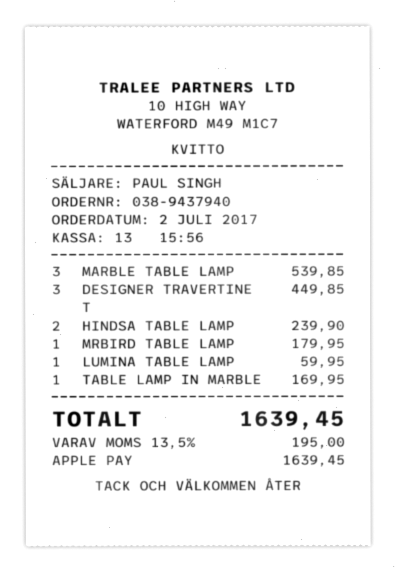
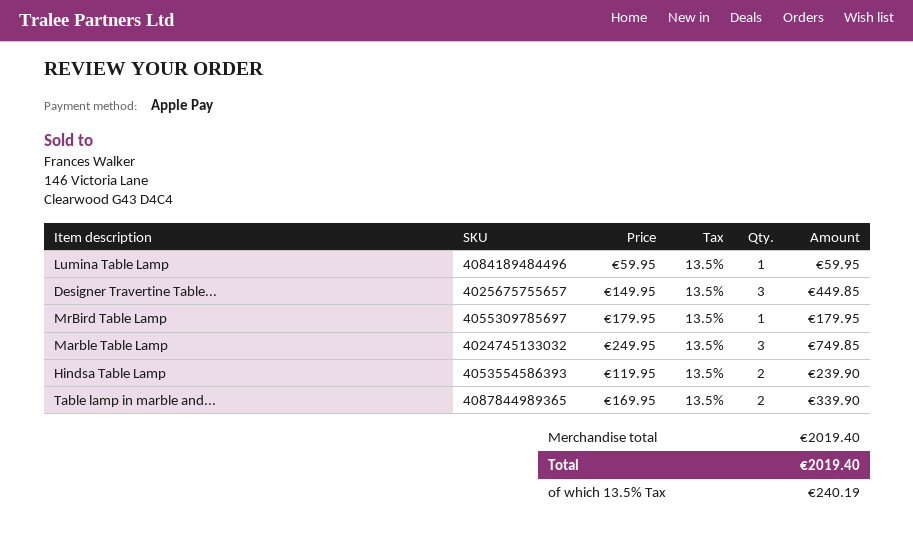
MARBLE TABLE LAMP: 3 for 539.85 -> 3 for 749.85
TABLE LAMP IN MARBLE: 1 for 169.95 -> 2 for 339.90
tax: 13.5% = 195.00 -> 13.5% = 240.19
total: 1639.45 -> 2019.40

